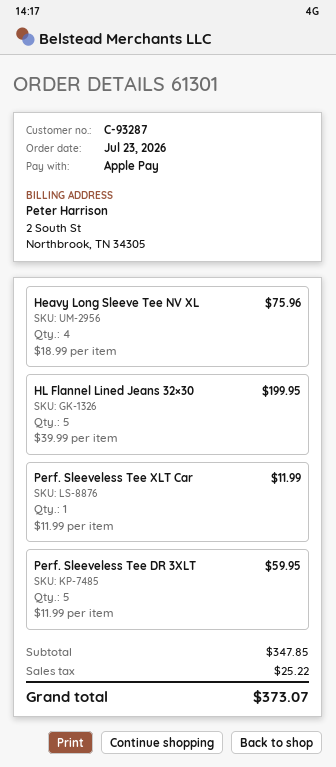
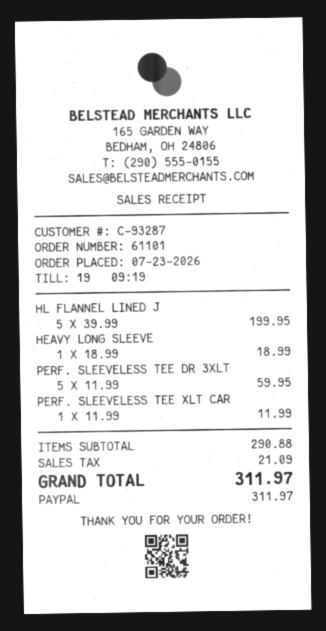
order number: 61301 -> 61101
payment method: Apple Pay -> PayPal
Heavy Long Sleeve Tee NV XL: 4 x 18.99 = 75.96 -> 1 x 18.99 = 18.99
subtotal: 347.85 -> 290.88
tax: 25.22 -> 21.09
total: 373.07 -> 311.97

